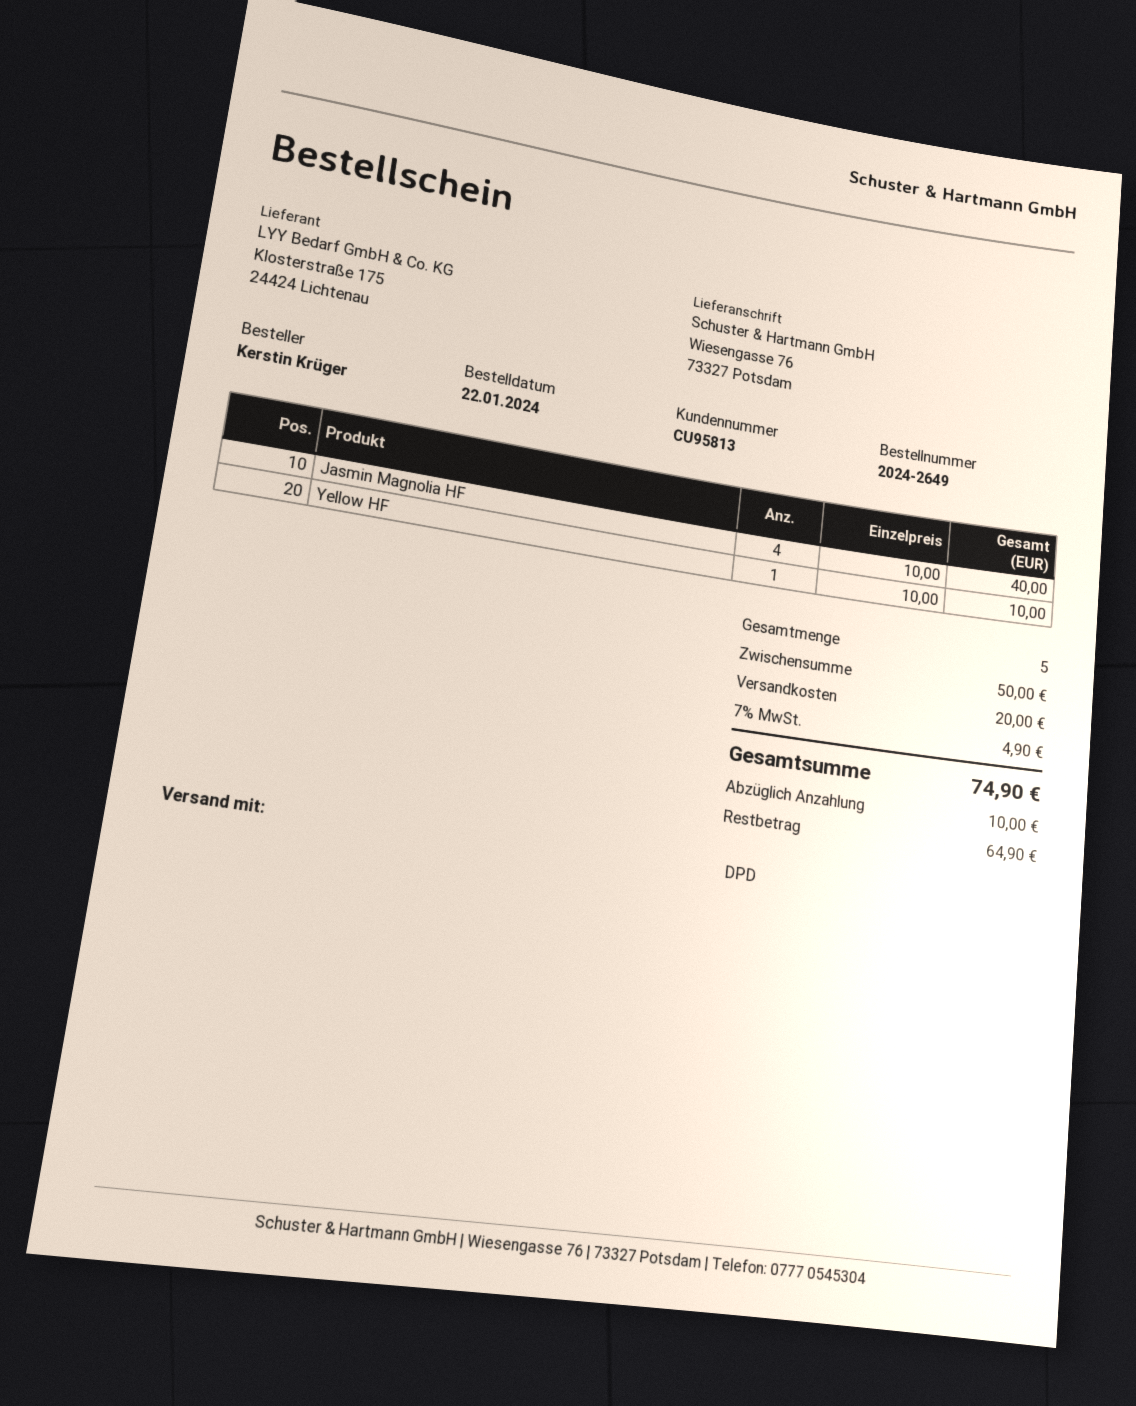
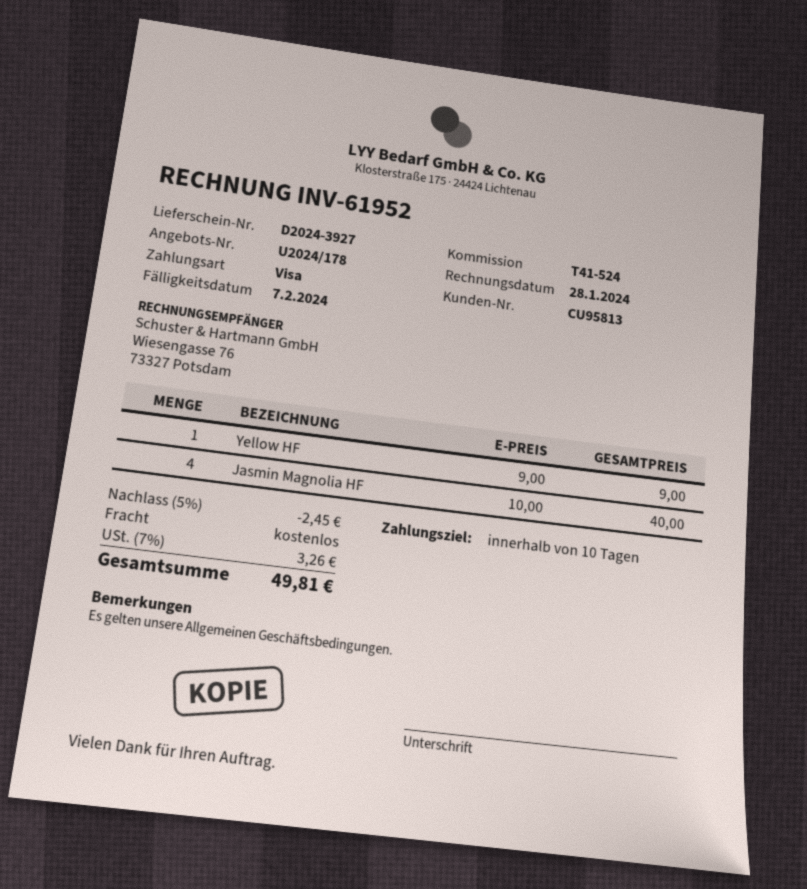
Yellow HF: 1 x 10.00 = 10.00 -> 1 x 9.00 = 9.00
discount: none -> 5% = 2.45
shipping: 20.00 -> 0.00
tax: 7% = 4.90 -> 7% = 3.26
total: 74.90 -> 49.81

